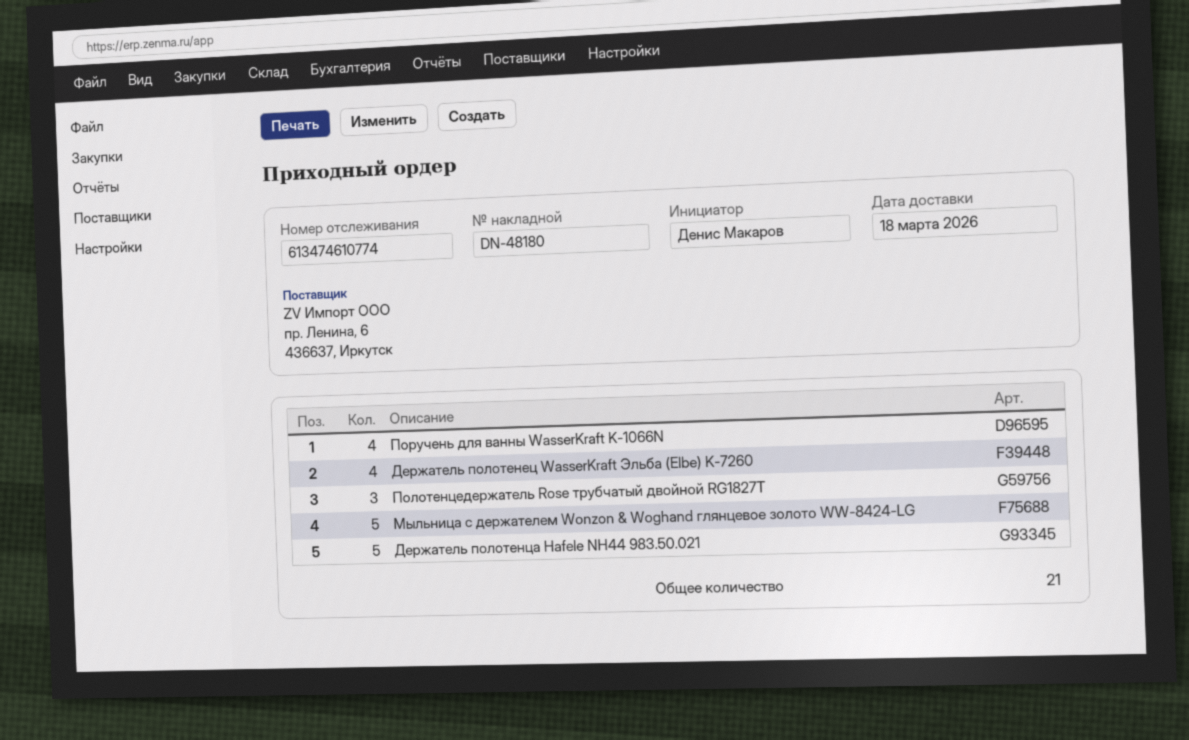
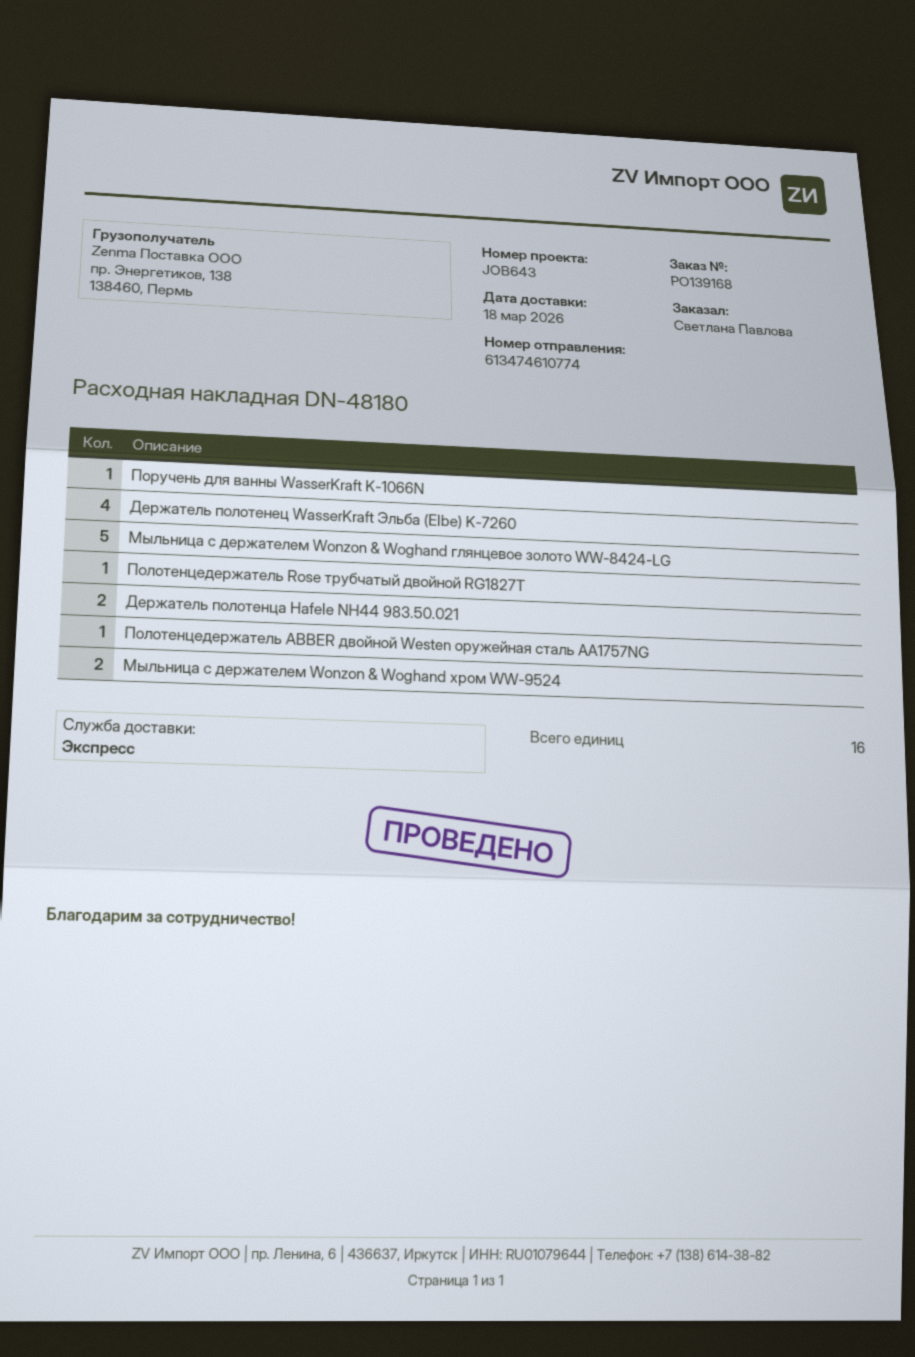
ordered by: Денис Макаров -> Светлана Павлова
Поручень для ванны WasserKraft K-1066N: 4 -> 1
Полотенцедержатель Rose трубчатый двойной RG1827T: 3 -> 1
Держатель полотенца Hafele NH44 983.50.021: 5 -> 2
Полотенцедержатель ABBER двойной Westen оружейная сталь AA1757NG: none -> 1
Мыльница с держателем Wonzon & Woghand хром WW-9524: none -> 2
total quantity: 21 -> 16

